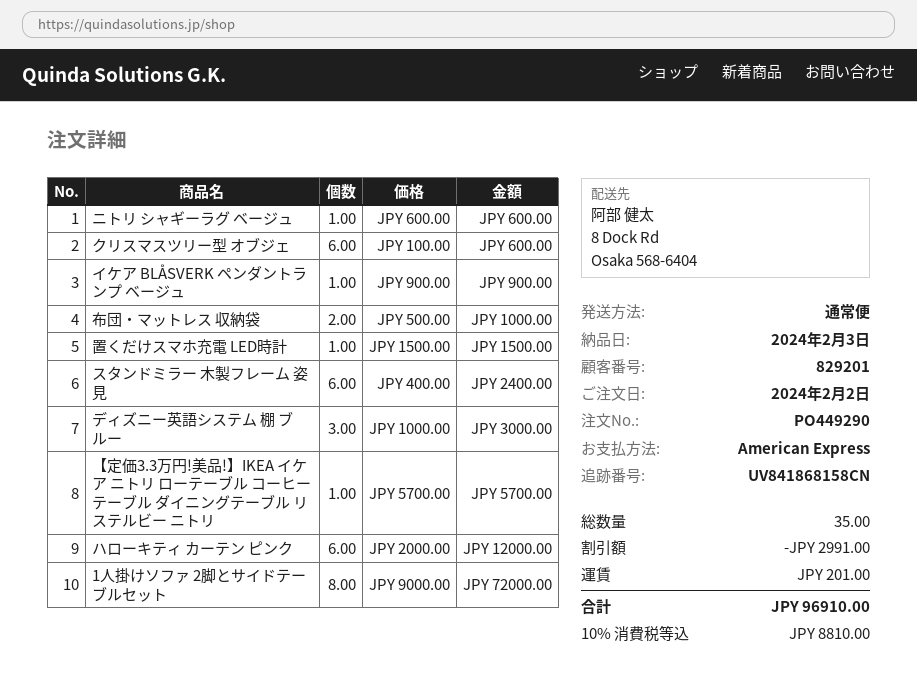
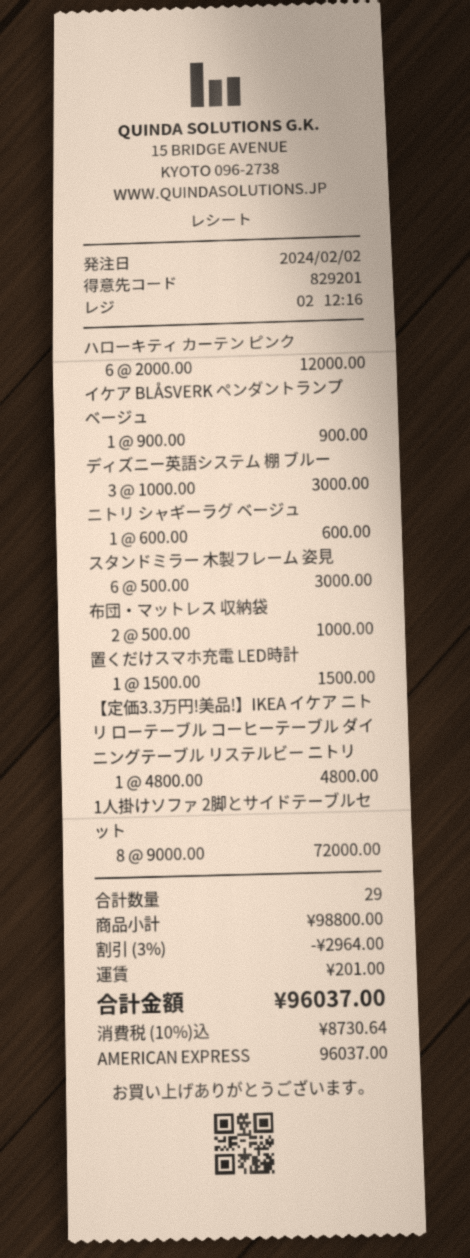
クリスマスツリー型 オブジェ: 6 x 100.00 = 600.00 -> none
スタンドミラー 木製フレーム 姿見: 6 x 400.00 = 2400.00 -> 6 x 500.00 = 3000.00
【定価3.3万円!美品!】IKEA イケア ニトリ ローテーブル コーヒーテーブル ダイニングテーブル リステルビー ニトリ: 1 x 5700.00 = 5700.00 -> 1 x 4800.00 = 4800.00
total quantity: 35 -> 29
discount: 2991.00 -> 2964.00
tax: 10% = 8810.00 -> 10% = 8730.64
total: 96910.00 -> 96037.00

